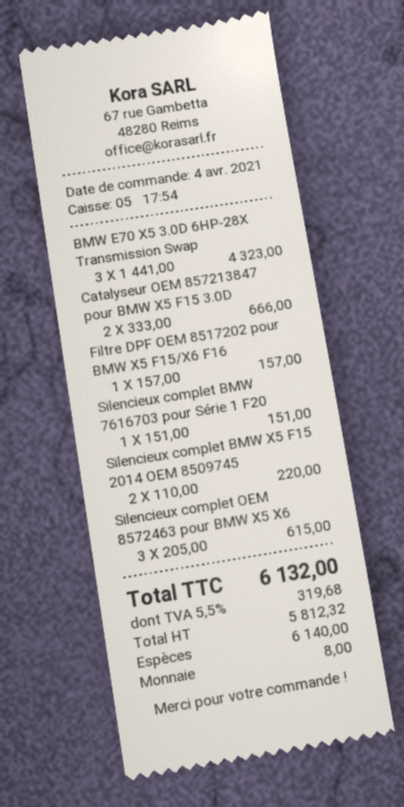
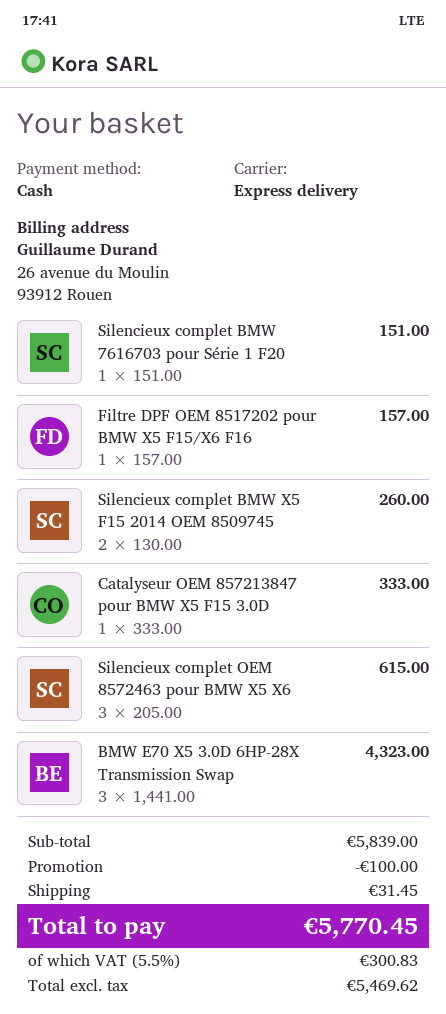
Catalyseur OEM 857213847 pour BMW X5 F15 3.0D: 2 x 333.00 = 666.00 -> 1 x 333.00 = 333.00
Silencieux complet BMW X5 F15 2014 OEM 8509745: 2 x 110.00 = 220.00 -> 2 x 130.00 = 260.00
discount: none -> 100.00
shipping: none -> 31.45
net: 5812.32 -> 5469.62
tax: 5.5% = 319.68 -> 5.5% = 300.83
total: 6132.00 -> 5770.45

